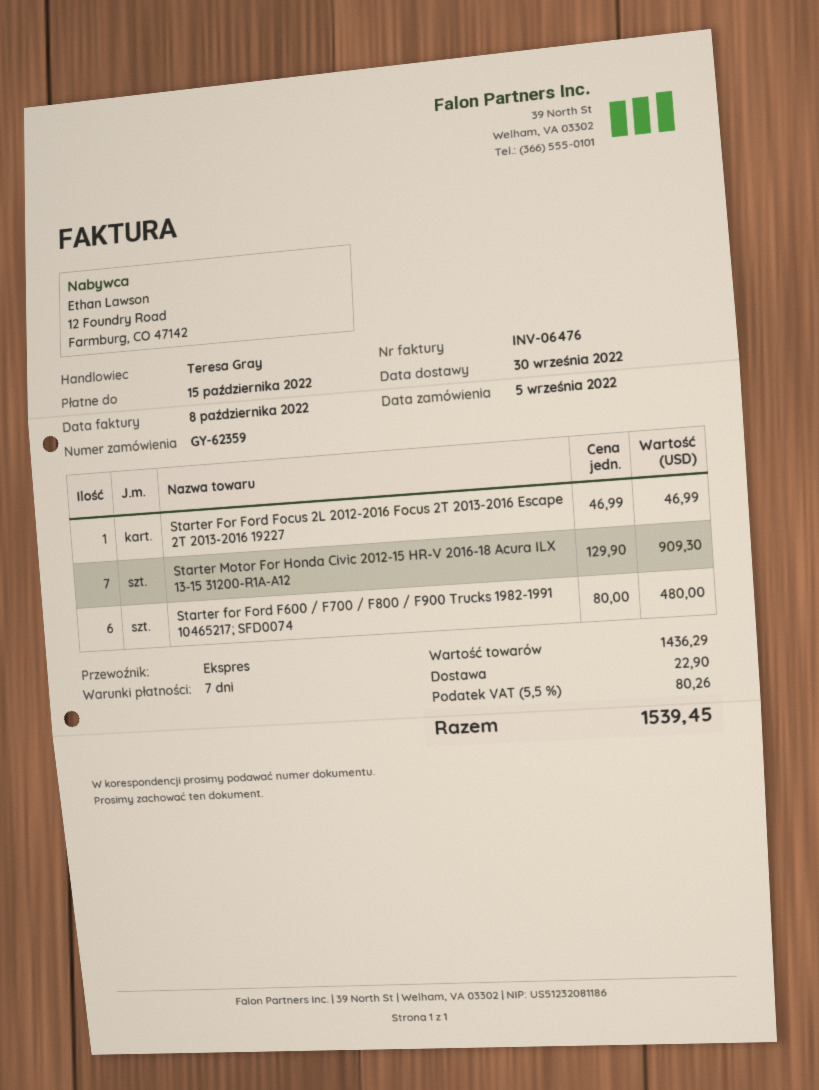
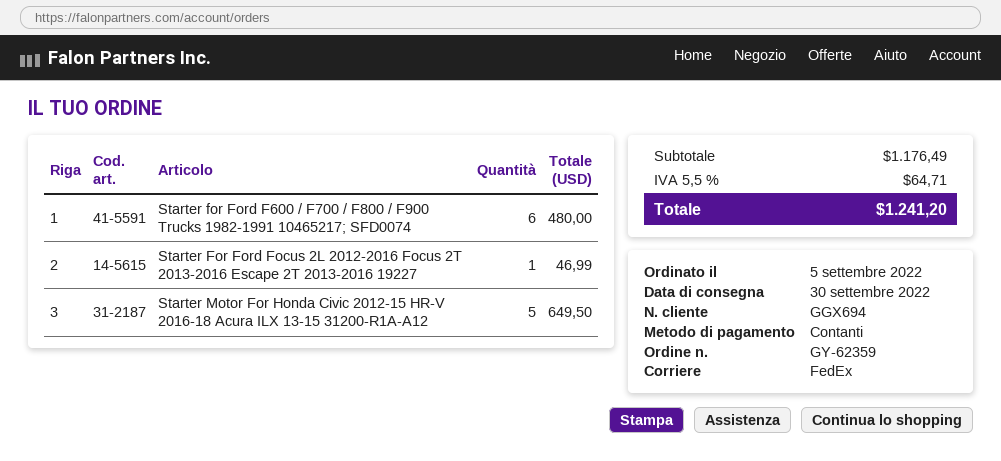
shipping method: express -> FedEx
Starter Motor For Honda Civic 2012-15 HR-V 2016-18 Acura ILX 13-15 31200-R1A-A12: 7 for 909.30 -> 5 for 649.50
subtotal: 1436.29 -> 1176.49
shipping: 22.90 -> none
tax: 5.5% = 80.26 -> 5.5% = 64.71
total: 1539.45 -> 1241.20

